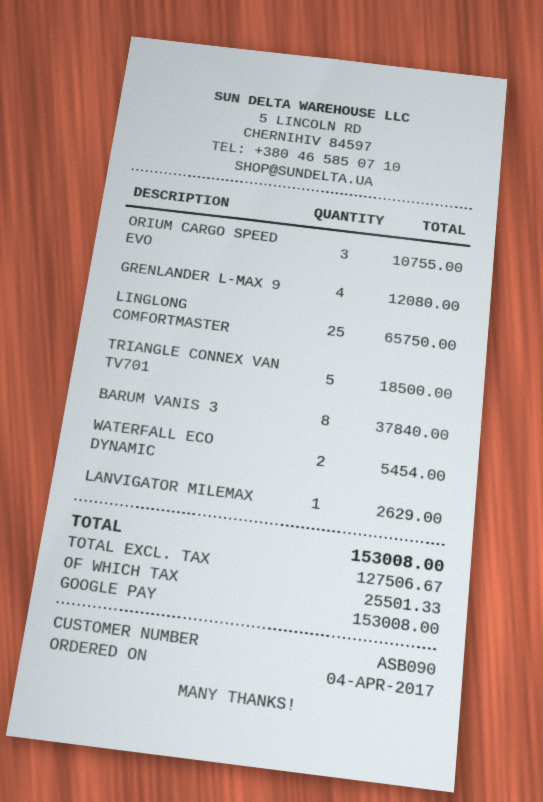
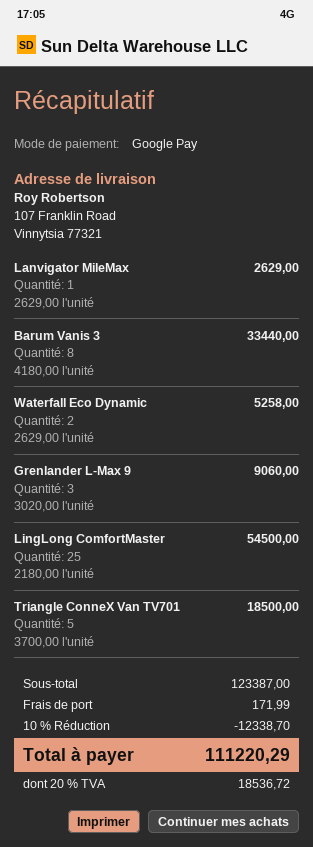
ORIUM CARGO SPEED EVO: 3 for 10755.00 -> none
GRENLANDER L-MAX 9: 4 for 12080.00 -> 3 for 9060.00
LINGLONG COMFORTMASTER: 25 for 65750.00 -> 25 for 54500.00
BARUM VANIS 3: 8 for 37840.00 -> 8 for 33440.00
WATERFALL ECO DYNAMIC: 2 for 5454.00 -> 2 for 5258.00
discount: none -> 10% = 12338.70
shipping: none -> 171.99
tax: 25501.33 -> 18536.72
total: 153008.00 -> 111220.29

